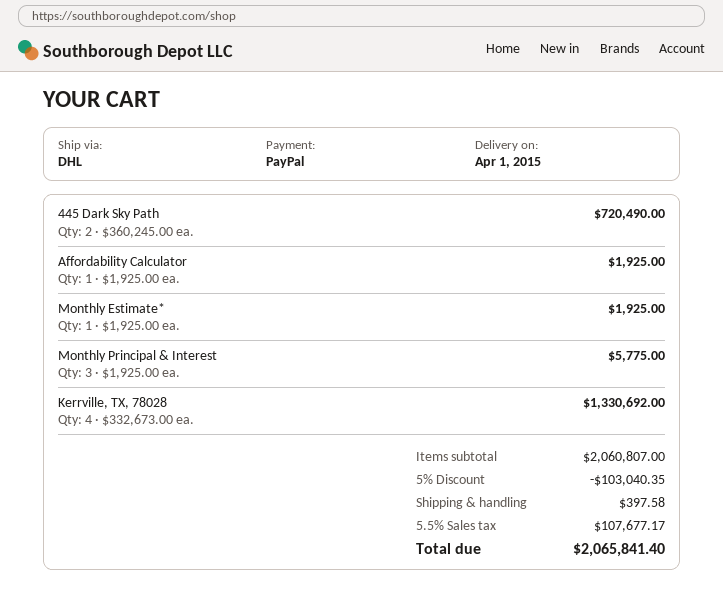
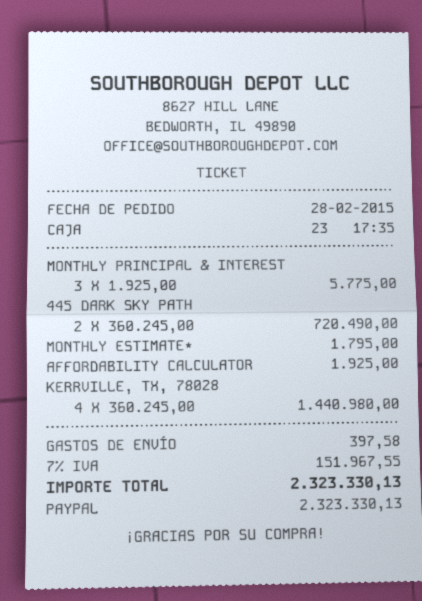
Monthly Estimate*: 1 x 1925.00 = 1925.00 -> 1 x 1795.00 = 1795.00
Kerrville, TX, 78028: 4 x 332673.00 = 1330692.00 -> 4 x 360245.00 = 1440980.00
discount: 5% = 103040.35 -> none
tax: 5.5% = 107677.17 -> 7% = 151967.55
total: 2065841.40 -> 2323330.13

